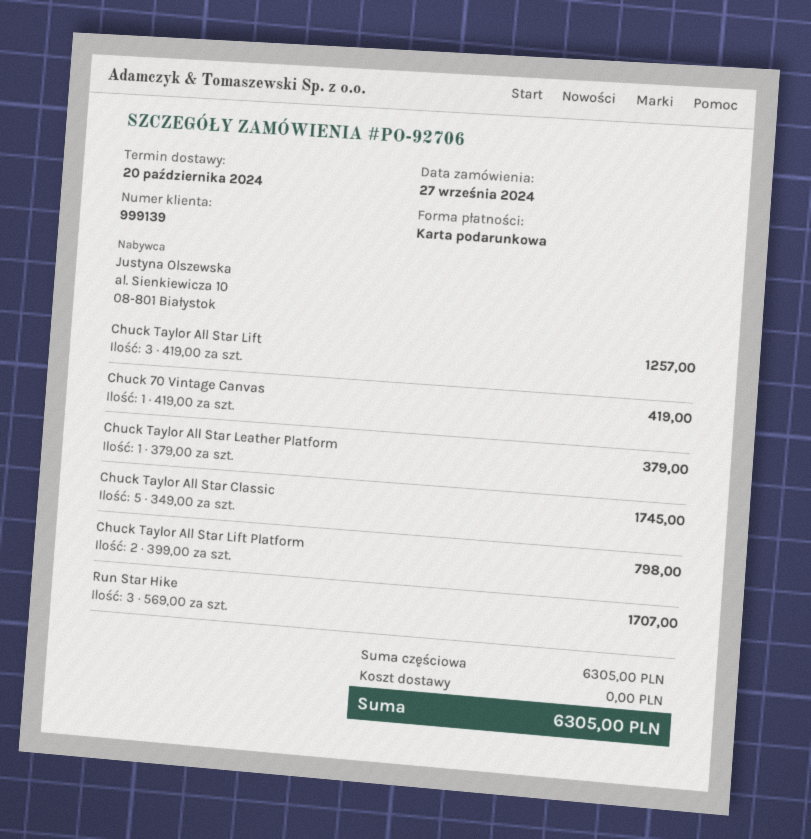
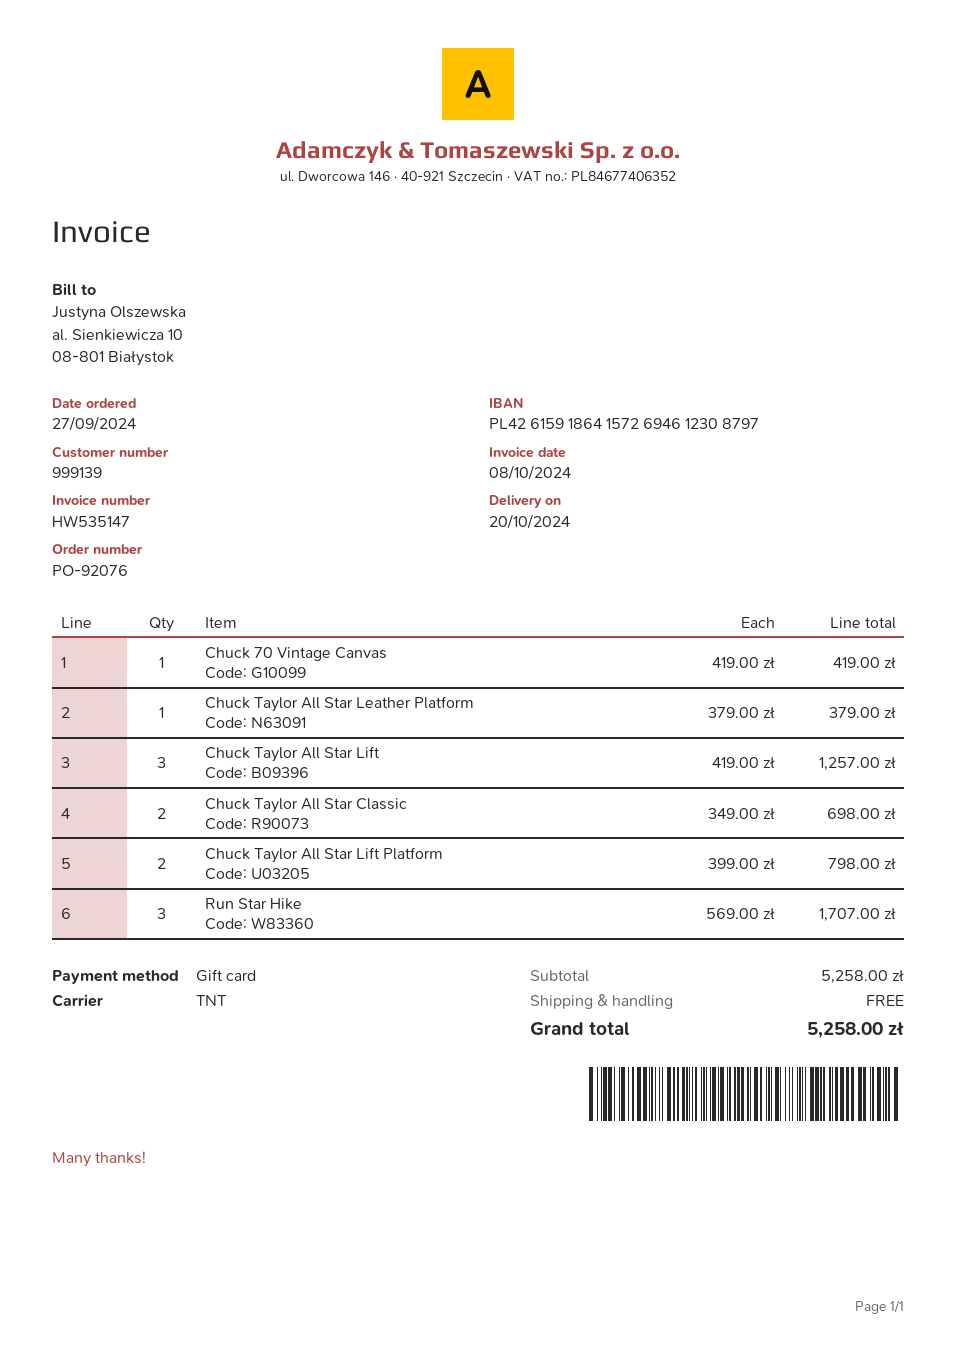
order number: PO-92706 -> PO-92076
Chuck Taylor All Star Classic: 5 x 349.00 = 1745.00 -> 2 x 349.00 = 698.00
subtotal: 6305.00 -> 5258.00
total: 6305.00 -> 5258.00

